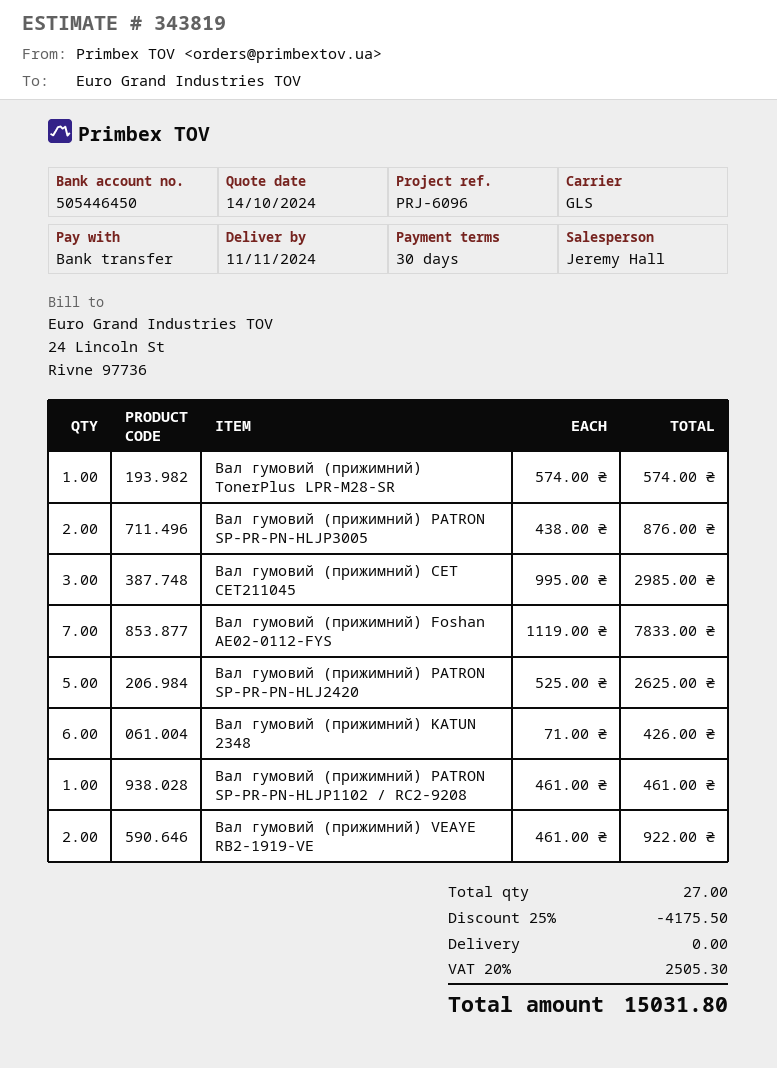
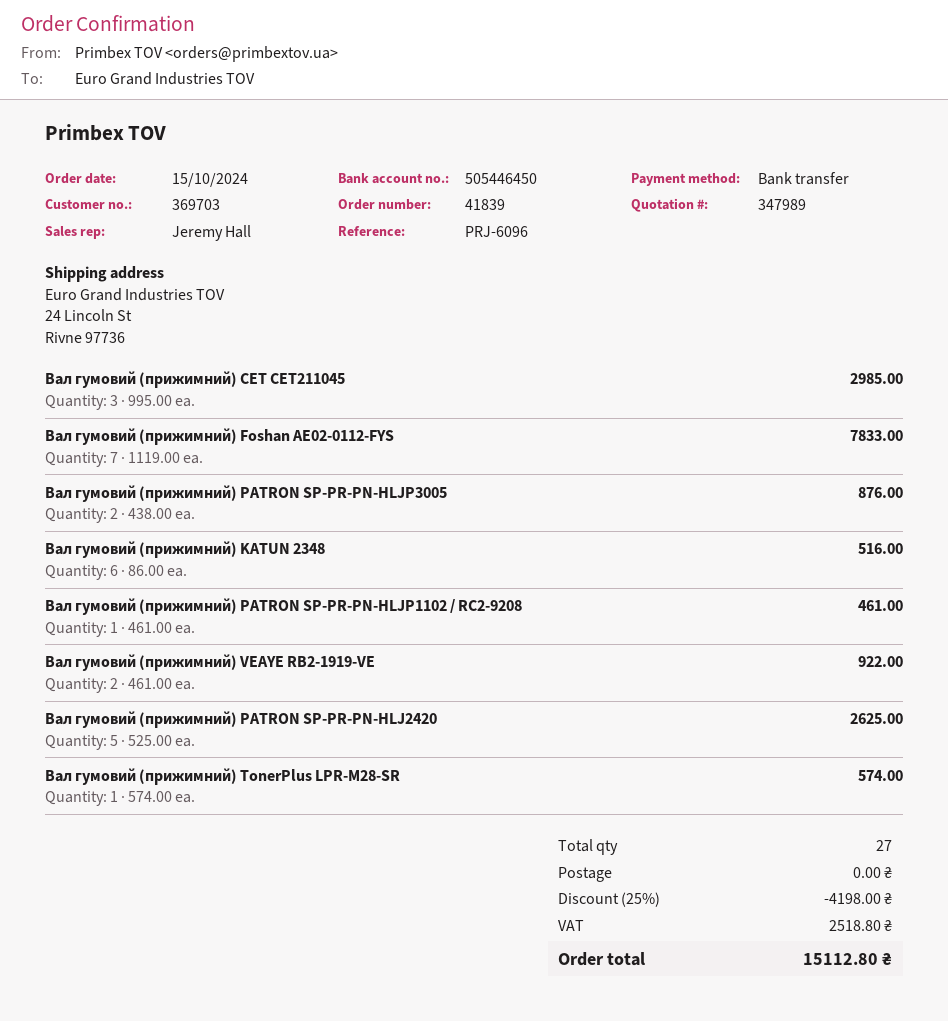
quote number: 343819 -> 347989
Вал гумовий (прижимний) KATUN 2348: 6 x 71.00 = 426.00 -> 6 x 86.00 = 516.00
discount: 25% = 4175.50 -> 25% = 4198.00
tax: 2505.30 -> 2518.80
total: 15031.80 -> 15112.80

